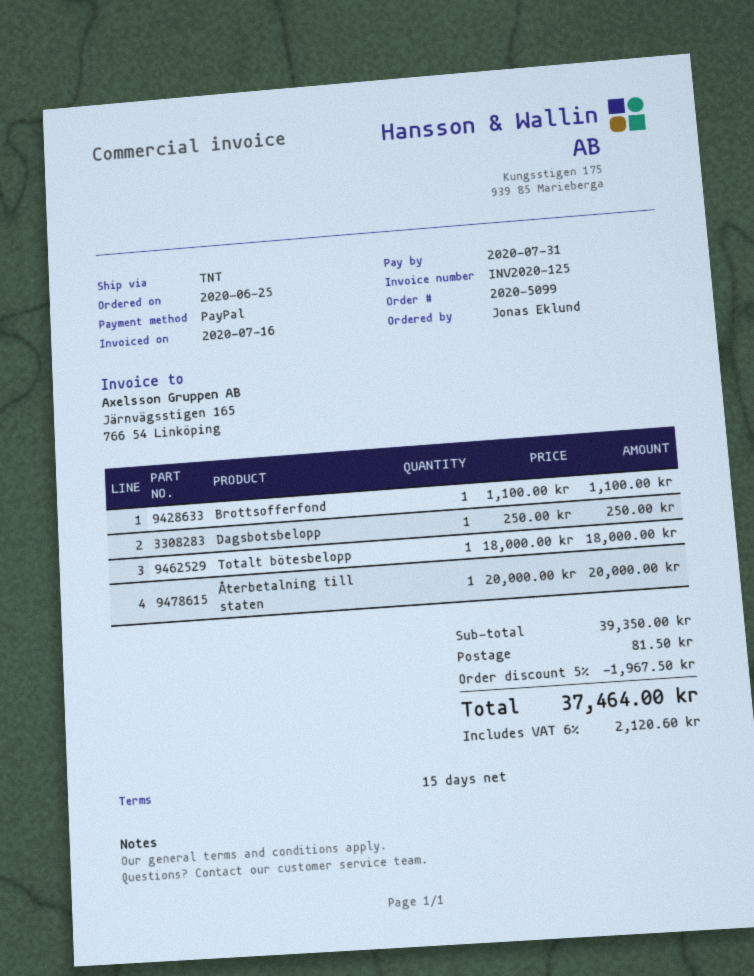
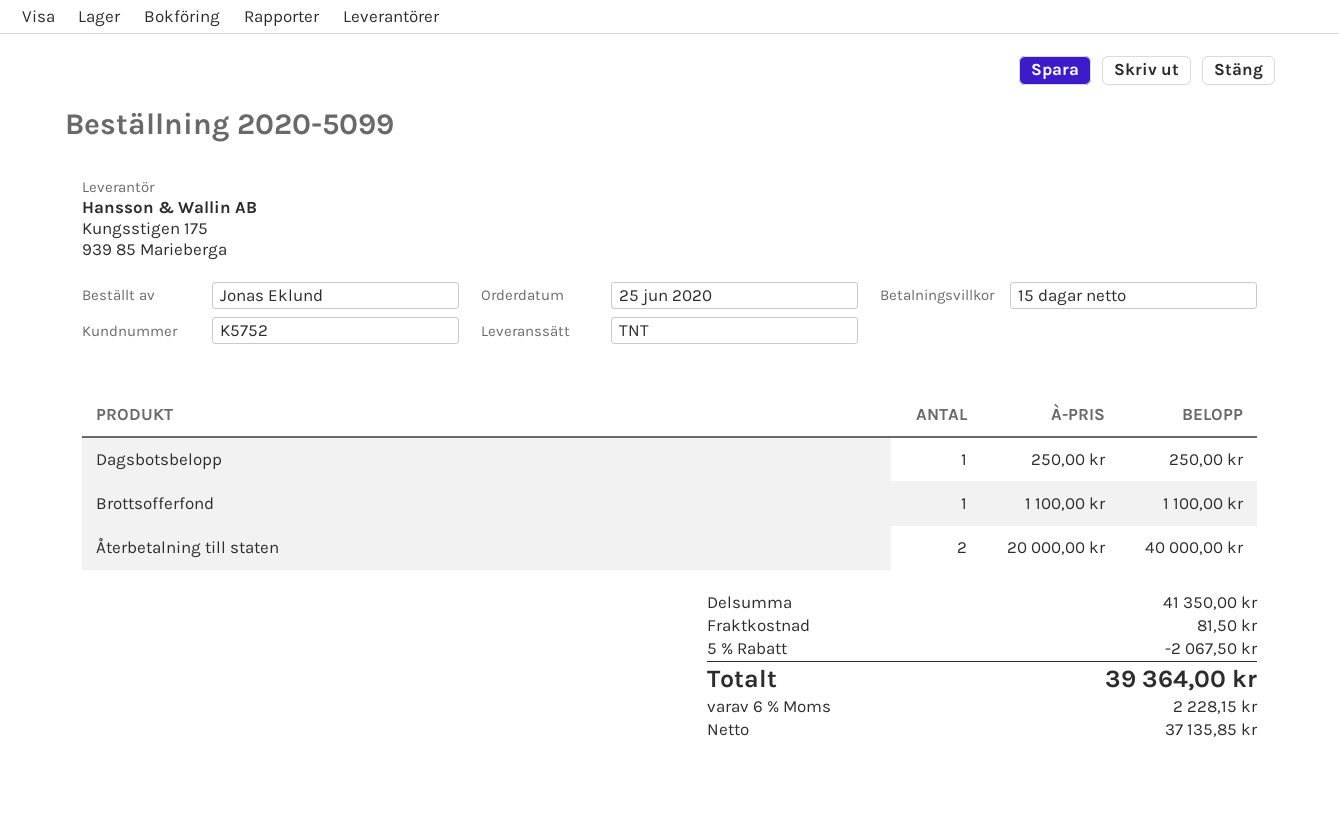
Totalt bötesbelopp: 1 x 18000.00 = 18000.00 -> none
Återbetalning till staten: 1 x 20000.00 = 20000.00 -> 2 x 20000.00 = 40000.00
subtotal: 39350.00 -> 41350.00
discount: 5% = 1967.50 -> 5% = 2067.50
tax: 6% = 2120.60 -> 6% = 2228.15
total: 37464.00 -> 39364.00

